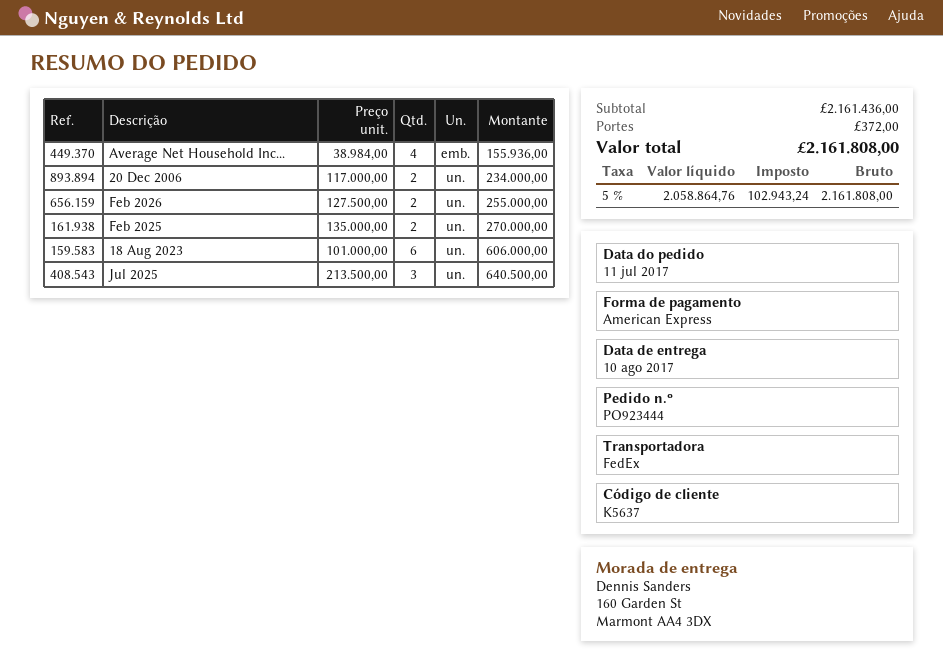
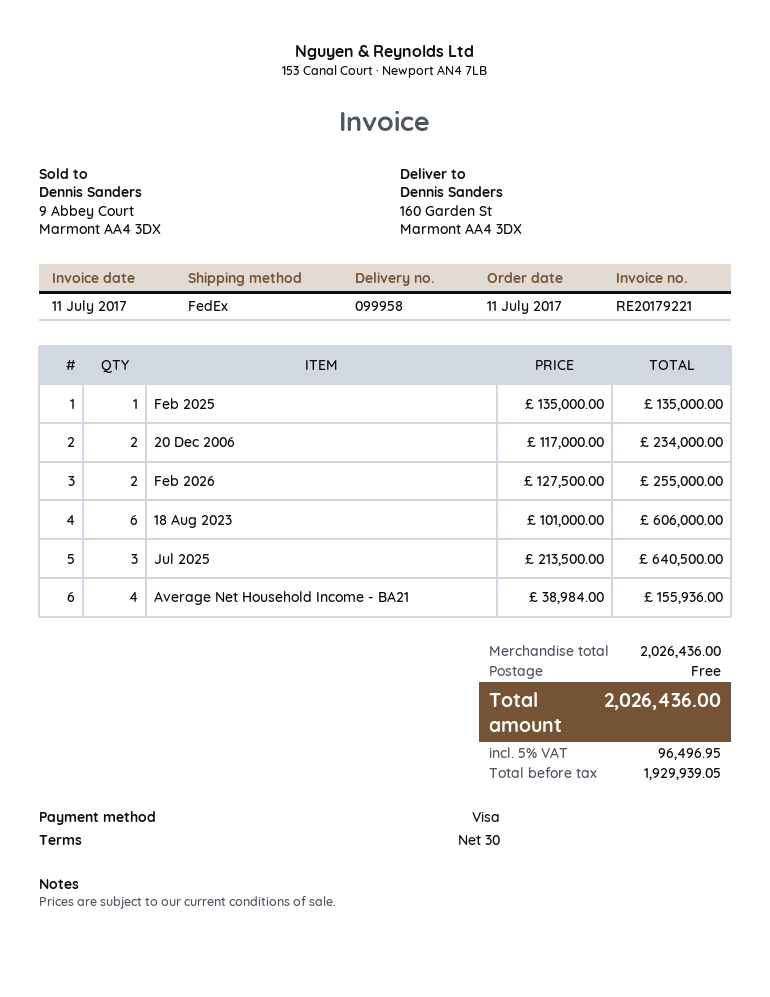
payment method: American Express -> Visa
Feb 2025: 2 x 135000.00 = 270000.00 -> 1 x 135000.00 = 135000.00
subtotal: 2161436.00 -> 2026436.00
shipping: 372.00 -> 0.00
net: 2058864.76 -> 1929939.05
tax: 5% = 102943.24 -> 5% = 96496.95
total: 2161808.00 -> 2026436.00

